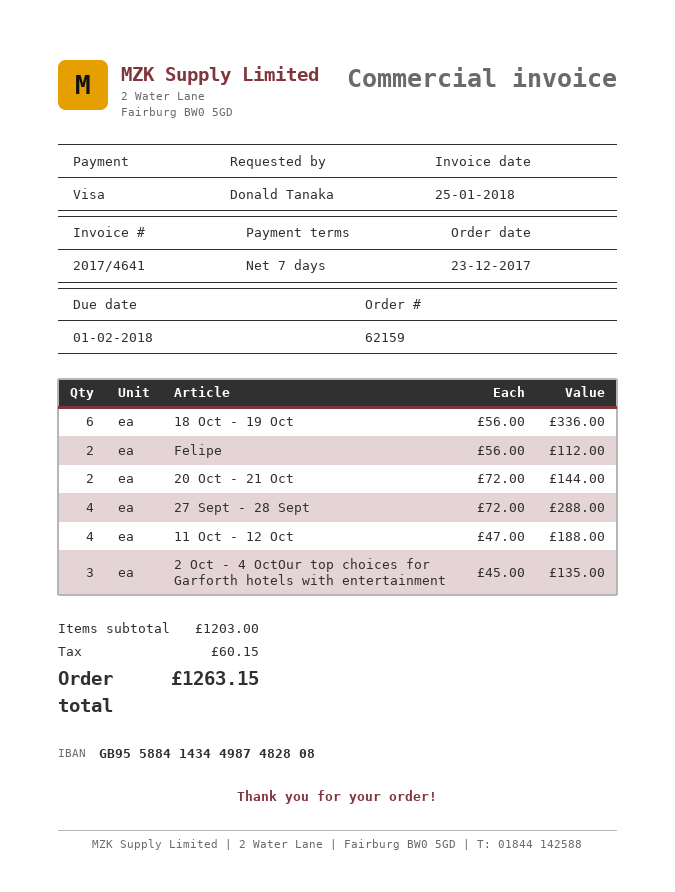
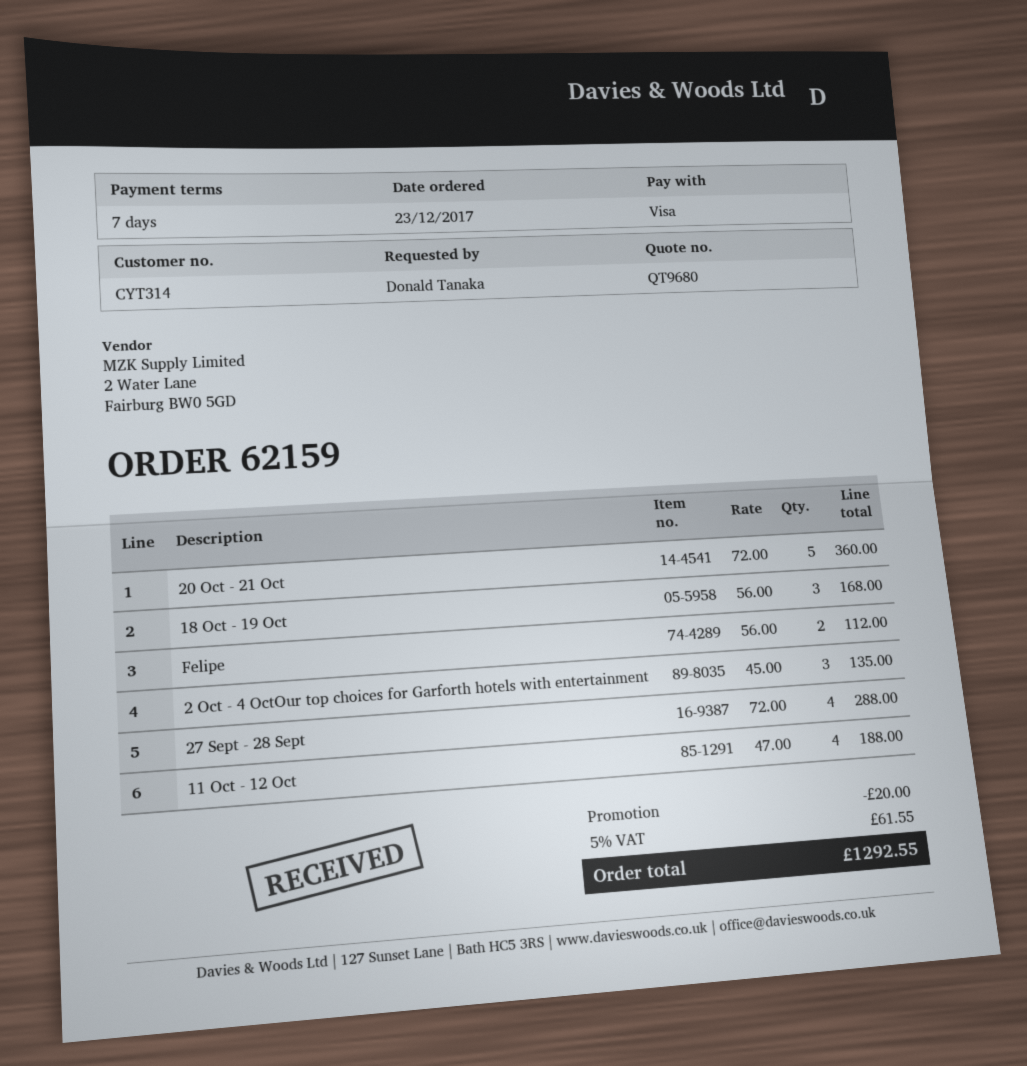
18 Oct - 19 Oct: 6 x 56.00 = 336.00 -> 3 x 56.00 = 168.00
20 Oct - 21 Oct: 2 x 72.00 = 144.00 -> 5 x 72.00 = 360.00
discount: none -> 20.00
tax: 60.15 -> 61.55
total: 1263.15 -> 1292.55

